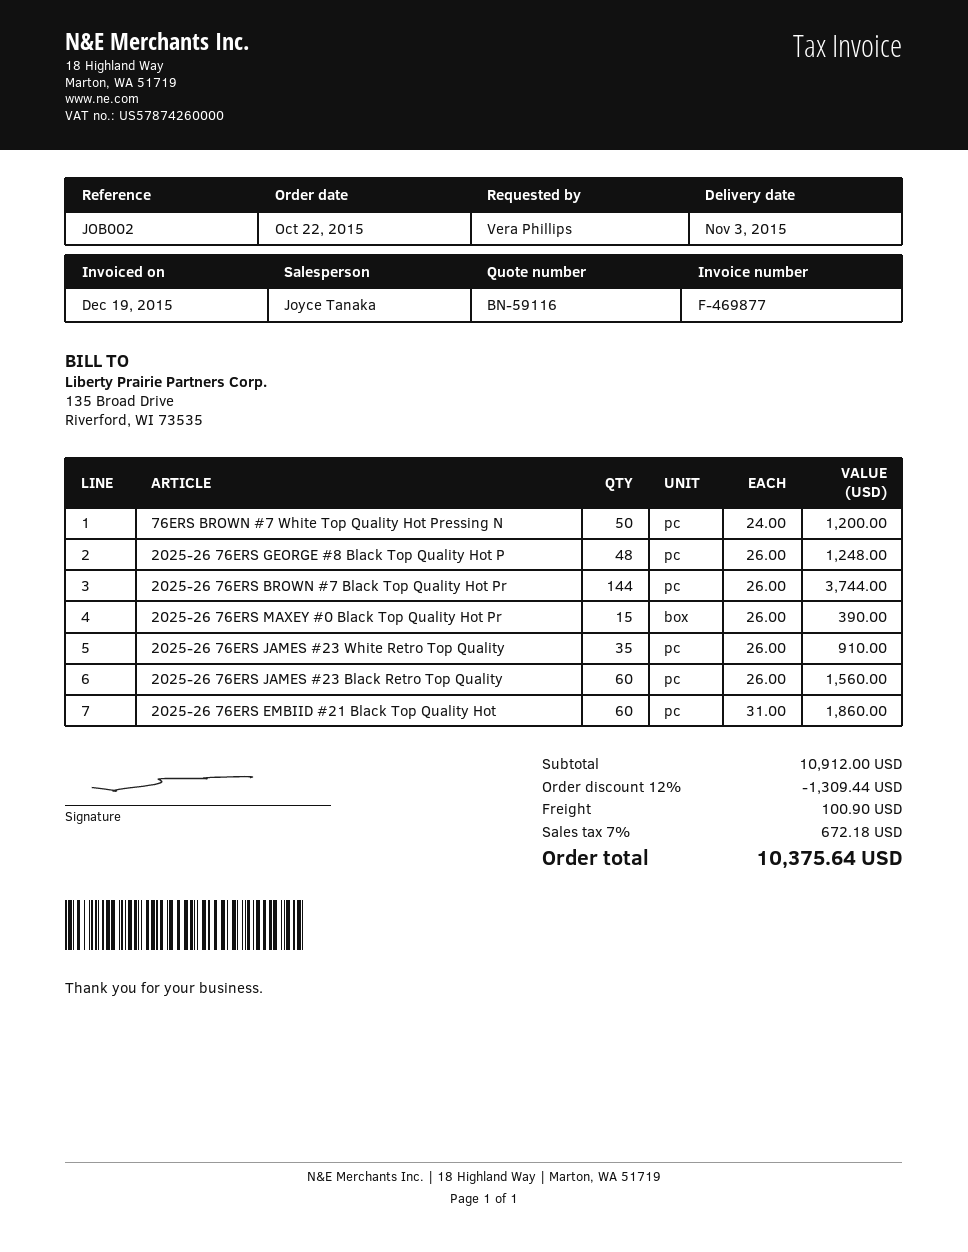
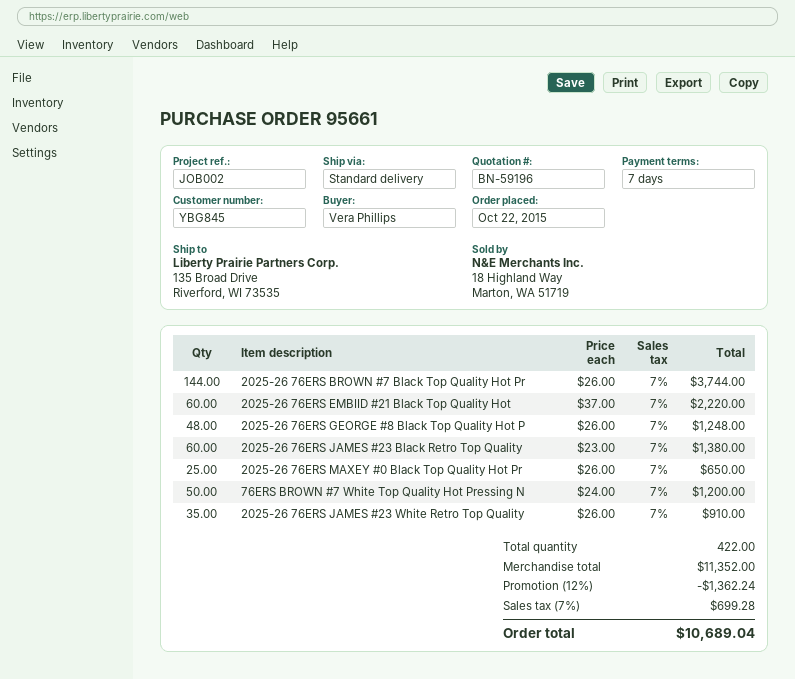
quote number: BN-59116 -> BN-59196
2025-26 76ERS MAXEY #0 Black Top Quality Hot Pr: 15 x 26.00 = 390.00 -> 25 x 26.00 = 650.00
2025-26 76ERS JAMES #23 Black Retro Top Quality: 60 x 26.00 = 1560.00 -> 60 x 23.00 = 1380.00
2025-26 76ERS EMBIID #21 Black Top Quality Hot: 60 x 31.00 = 1860.00 -> 60 x 37.00 = 2220.00
subtotal: 10912.00 -> 11352.00
discount: 12% = 1309.44 -> 12% = 1362.24
shipping: 100.90 -> none
tax: 7% = 672.18 -> 7% = 699.28
total: 10375.64 -> 10689.04

